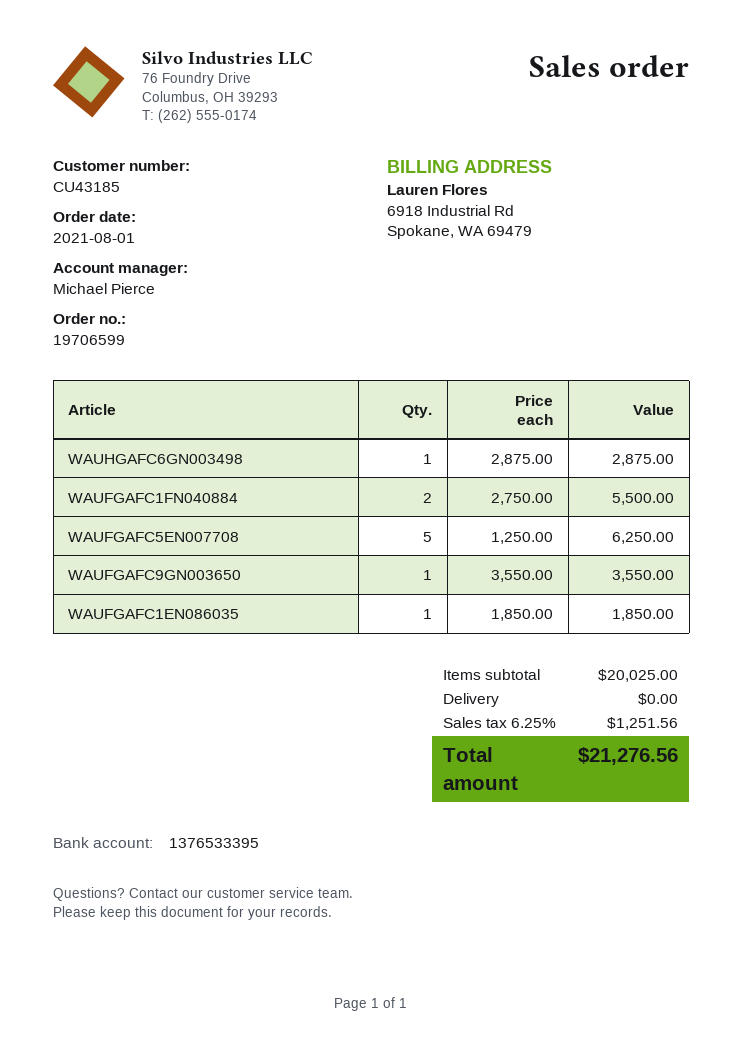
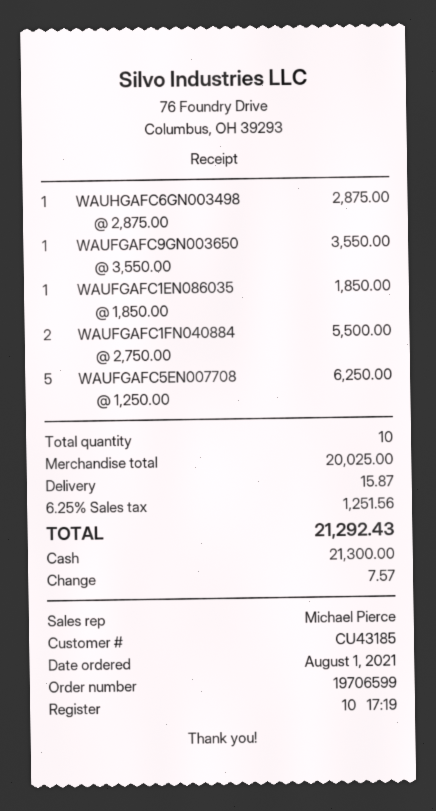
shipping: 0.00 -> 15.87
total: 21276.56 -> 21292.43

